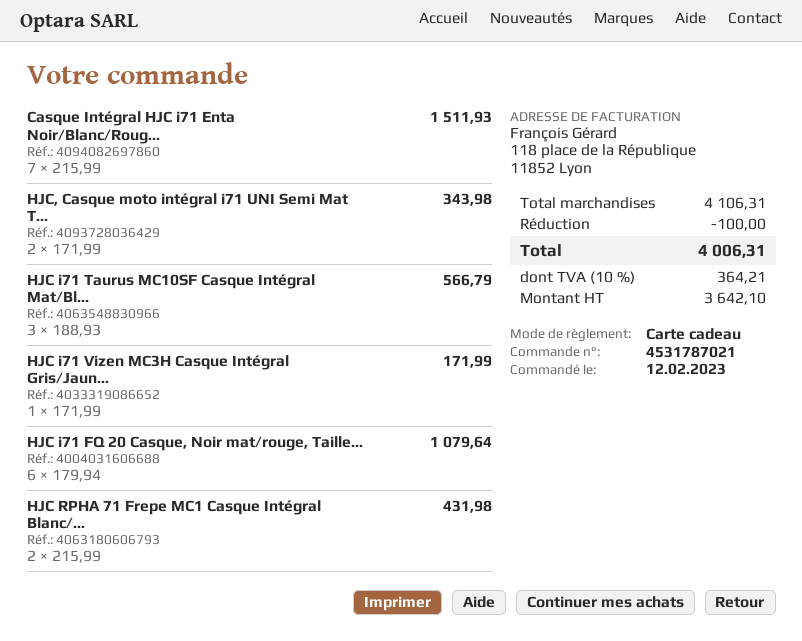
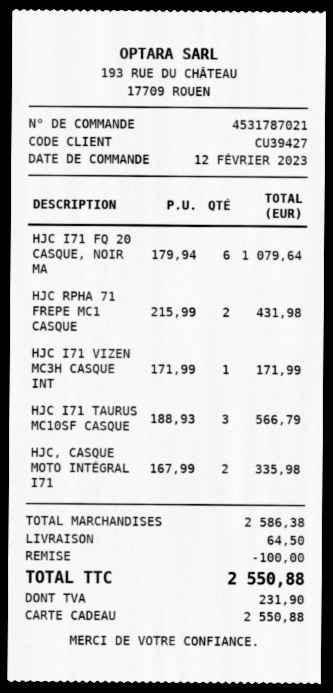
Casque Intégral HJC i71 Enta Noir/Blanc/Roug...: 7 x 215.99 = 1511.93 -> none
HJC, Casque moto intégral i71 UNI Semi Mat T...: 2 x 171.99 = 343.98 -> 2 x 167.99 = 335.98
subtotal: 4106.31 -> 2586.38
shipping: none -> 64.50
tax: 364.21 -> 231.90
total: 4006.31 -> 2550.88

